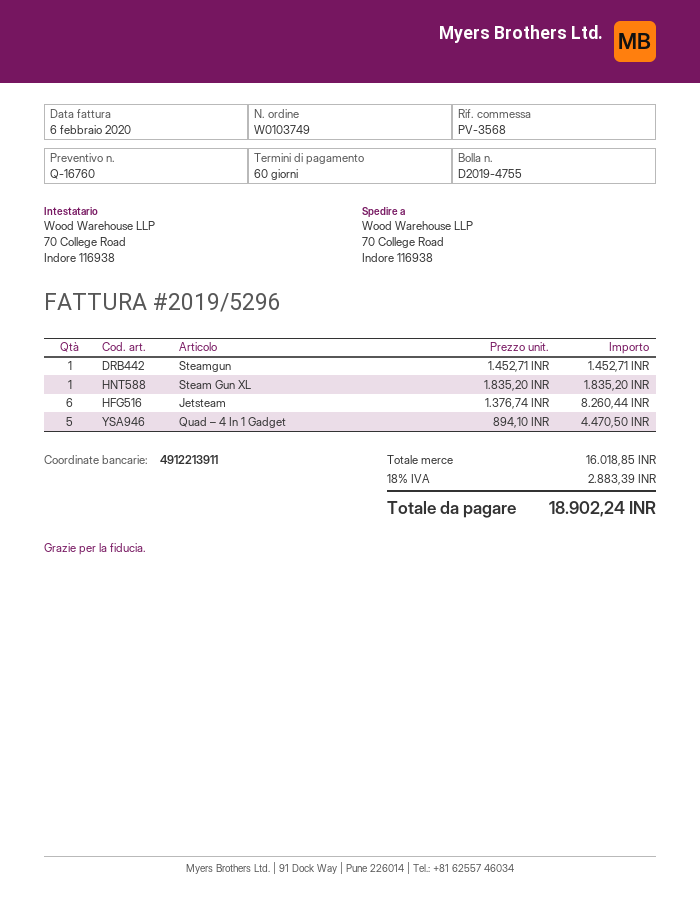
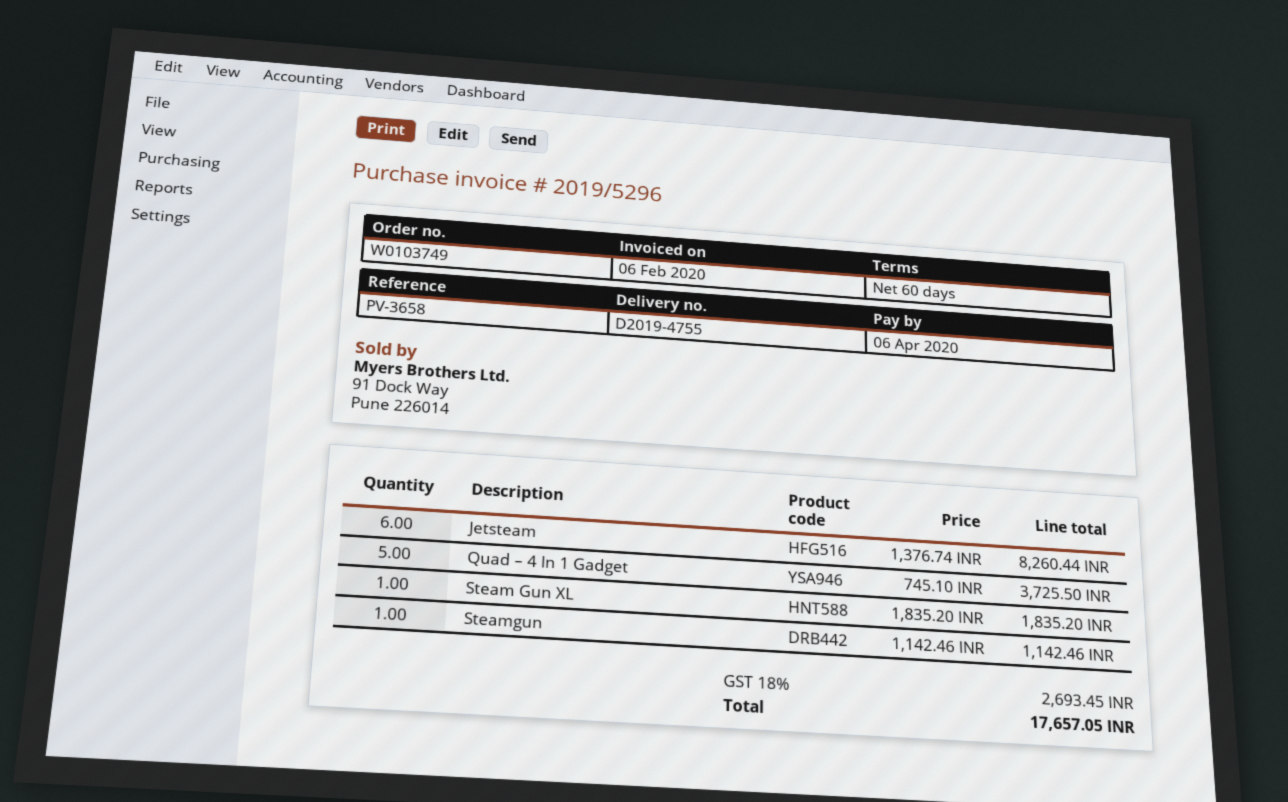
reference: PV-3568 -> PV-3658
Steamgun: 1 x 1452.71 = 1452.71 -> 1 x 1142.46 = 1142.46
Quad – 4 In 1 Gadget: 5 x 894.10 = 4470.50 -> 5 x 745.10 = 3725.50
tax: 18% = 2883.39 -> 18% = 2693.45
total: 18902.24 -> 17657.05

